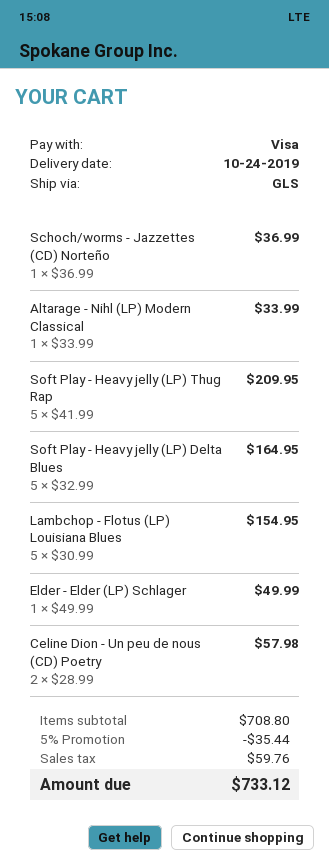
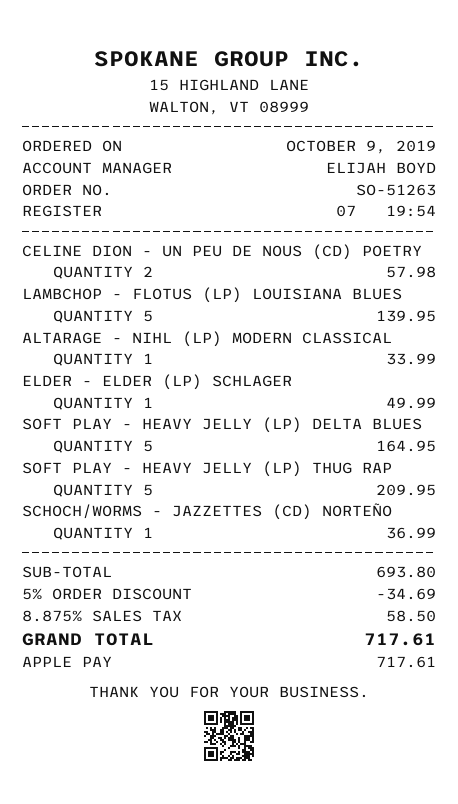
payment method: Visa -> Apple Pay
Lambchop - Flotus (LP) Louisiana Blues: 5 for 154.95 -> 5 for 139.95
subtotal: 708.80 -> 693.80
discount: 5% = 35.44 -> 5% = 34.69
tax: 59.76 -> 58.50
total: 733.12 -> 717.61

